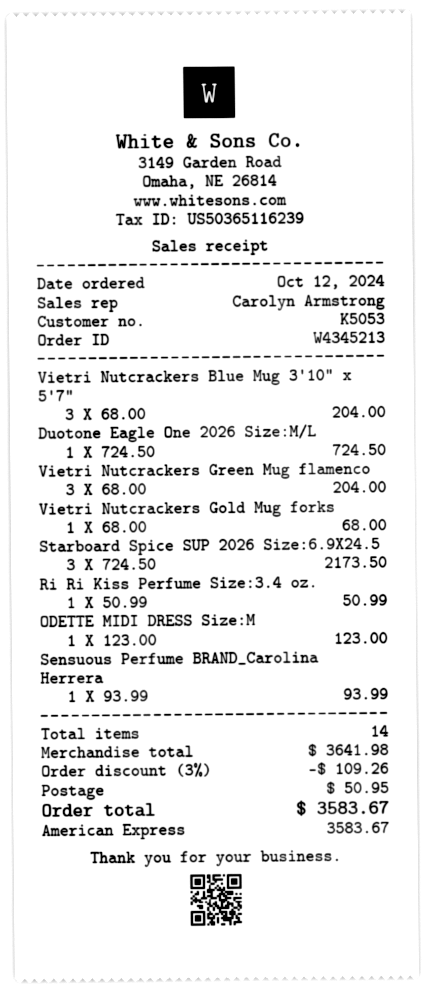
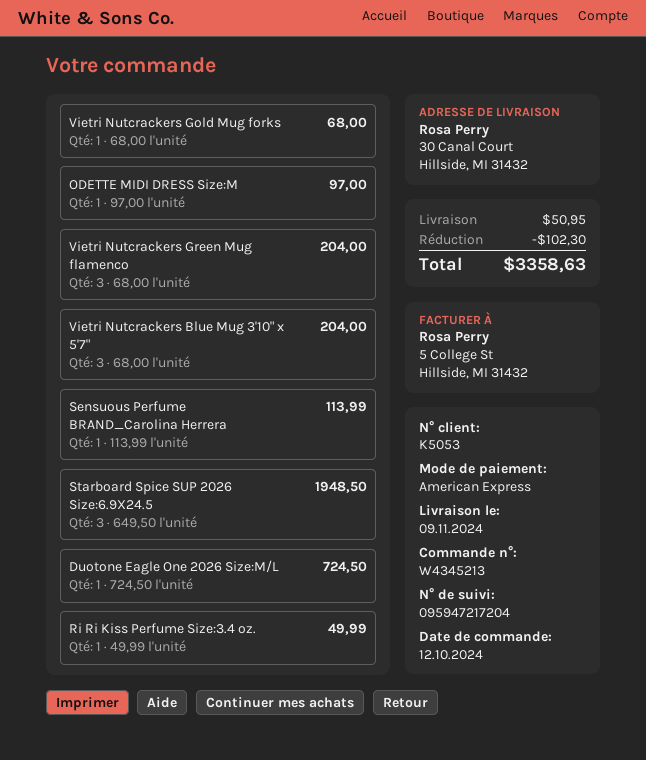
Starboard Spice SUP 2026 Size:6.9X24.5: 3 x 724.50 = 2173.50 -> 3 x 649.50 = 1948.50
Ri Ri Kiss Perfume Size:3.4 oz.: 1 x 50.99 = 50.99 -> 1 x 49.99 = 49.99
ODETTE MIDI DRESS Size:M: 1 x 123.00 = 123.00 -> 1 x 97.00 = 97.00
Sensuous Perfume BRAND_Carolina Herrera: 1 x 93.99 = 93.99 -> 1 x 113.99 = 113.99
discount: 109.26 -> 102.30
total: 3583.67 -> 3358.63

